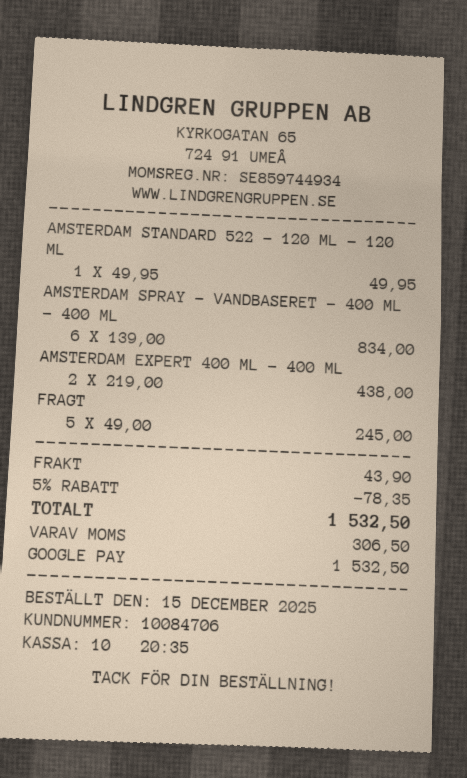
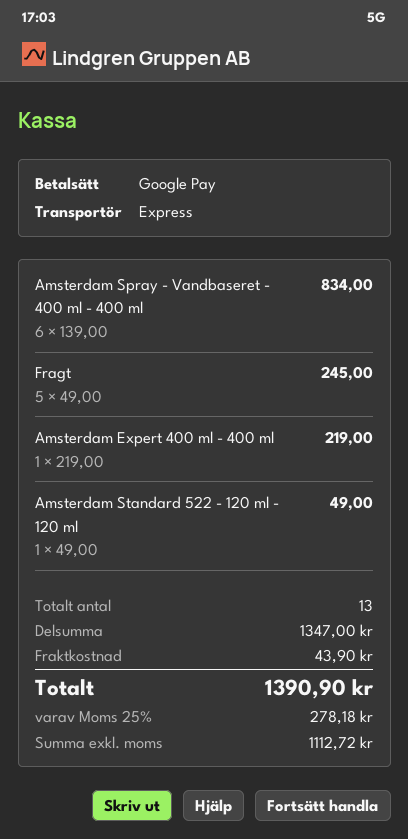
AMSTERDAM STANDARD 522 - 120 ML - 120 ML: 1 x 49.95 = 49.95 -> 1 x 49.00 = 49.00
AMSTERDAM EXPERT 400 ML - 400 ML: 2 x 219.00 = 438.00 -> 1 x 219.00 = 219.00
discount: 5% = 78.35 -> none
tax: 306.50 -> 278.18
total: 1532.50 -> 1390.90

